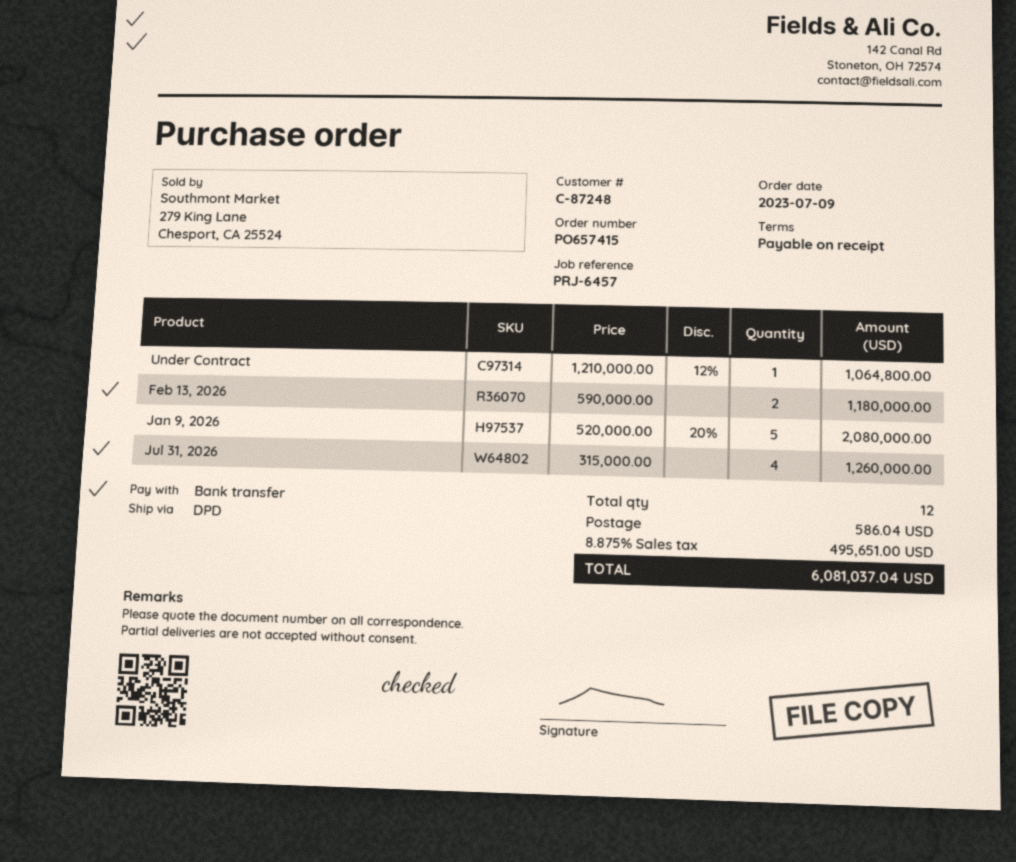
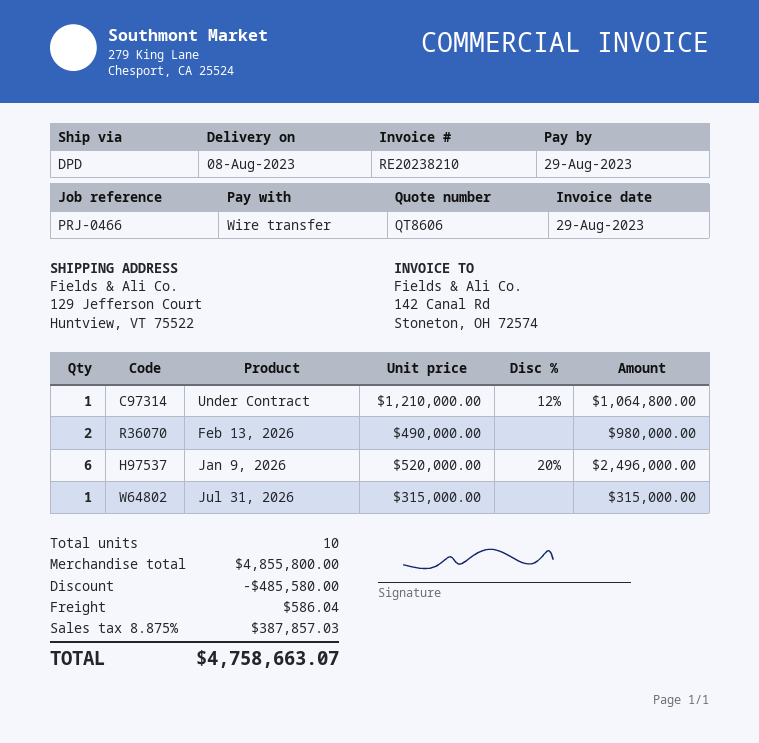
reference: PRJ-6457 -> PRJ-0466
Feb 13, 2026: 2 x 590000.00 = 1180000.00 -> 2 x 490000.00 = 980000.00
Jan 9, 2026: 5 x 520000.00 - 20% = 2080000.00 -> 6 x 520000.00 - 20% = 2496000.00
Jul 31, 2026: 4 x 315000.00 = 1260000.00 -> 1 x 315000.00 = 315000.00
total quantity: 12 -> 10
discount: none -> 485580.00
tax: 8.875% = 495651.00 -> 8.875% = 387857.03
total: 6081037.04 -> 4758663.07

